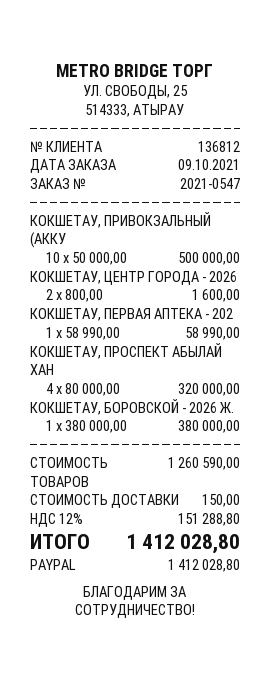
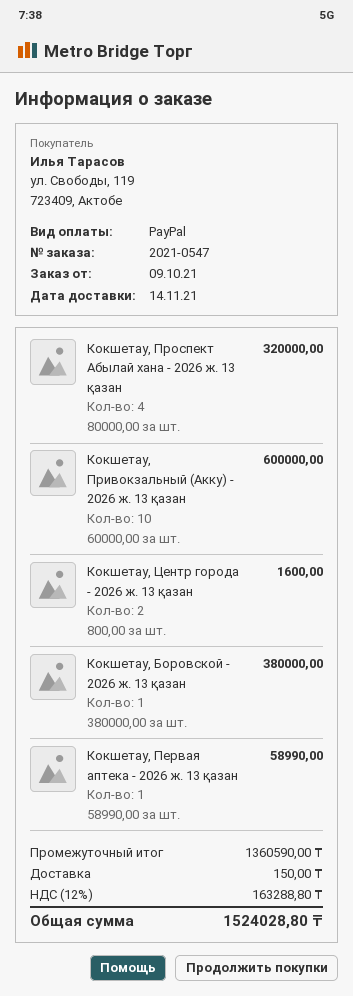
КОКШЕТАУ, ПРИВОКЗАЛЬНЫЙ (АККУ: 10 x 50000.00 = 500000.00 -> 10 x 60000.00 = 600000.00
subtotal: 1260590.00 -> 1360590.00
tax: 12% = 151288.80 -> 12% = 163288.80
total: 1412028.80 -> 1524028.80

